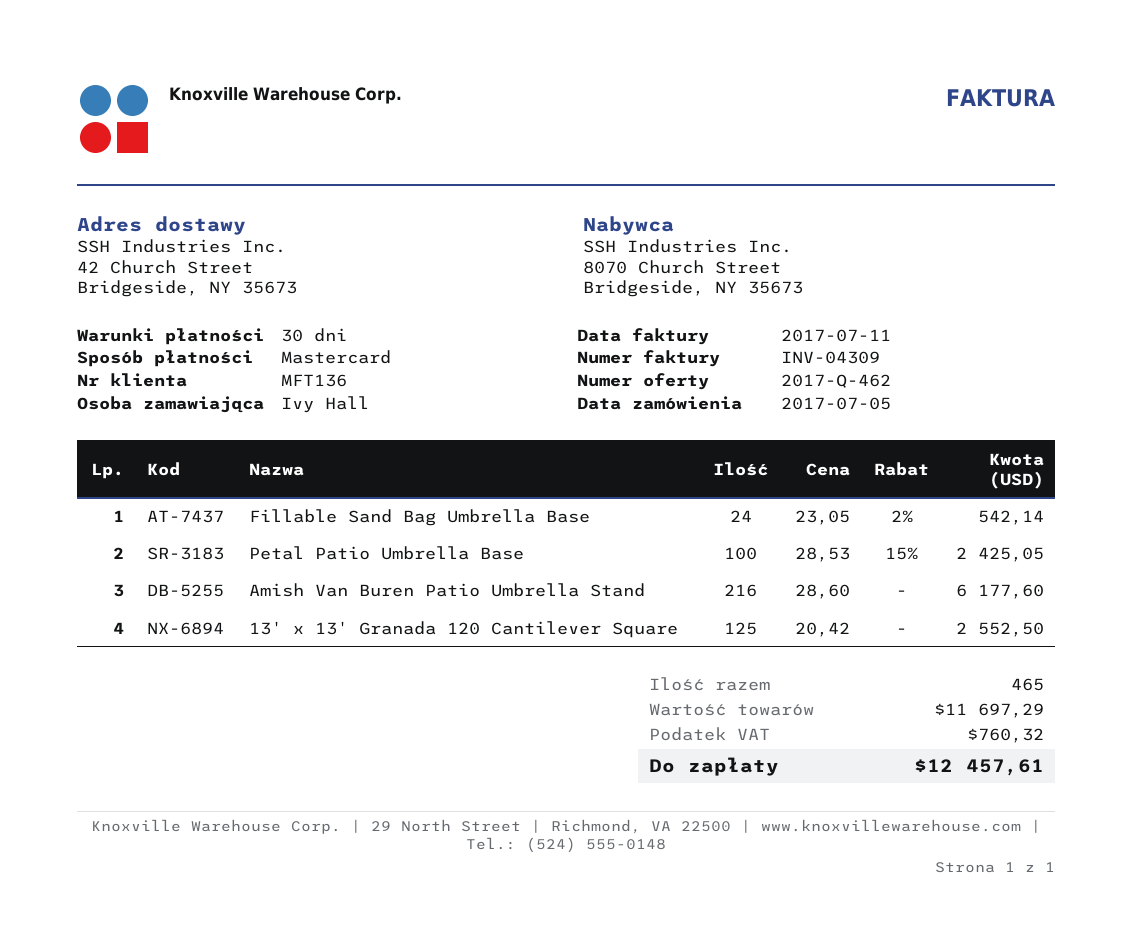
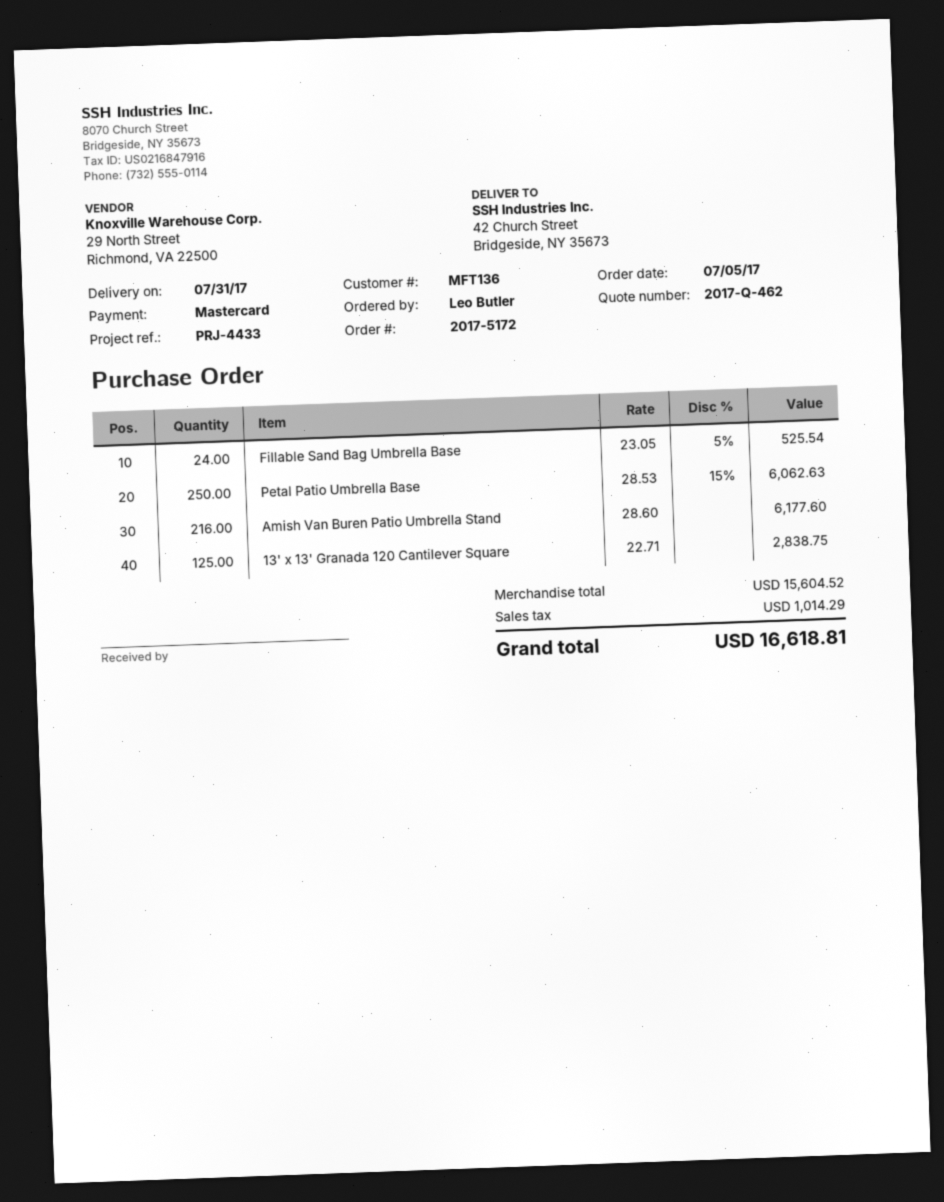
ordered by: Ivy Hall -> Leo Butler
Fillable Sand Bag Umbrella Base: 24 x 23.05 - 2% = 542.14 -> 24 x 23.05 - 5% = 525.54
Petal Patio Umbrella Base: 100 x 28.53 - 15% = 2425.05 -> 250 x 28.53 - 15% = 6062.63
13' x 13' Granada 120 Cantilever Square: 125 x 20.42 = 2552.50 -> 125 x 22.71 = 2838.75
subtotal: 11697.29 -> 15604.52
tax: 760.32 -> 1014.29
total: 12457.61 -> 16618.81

